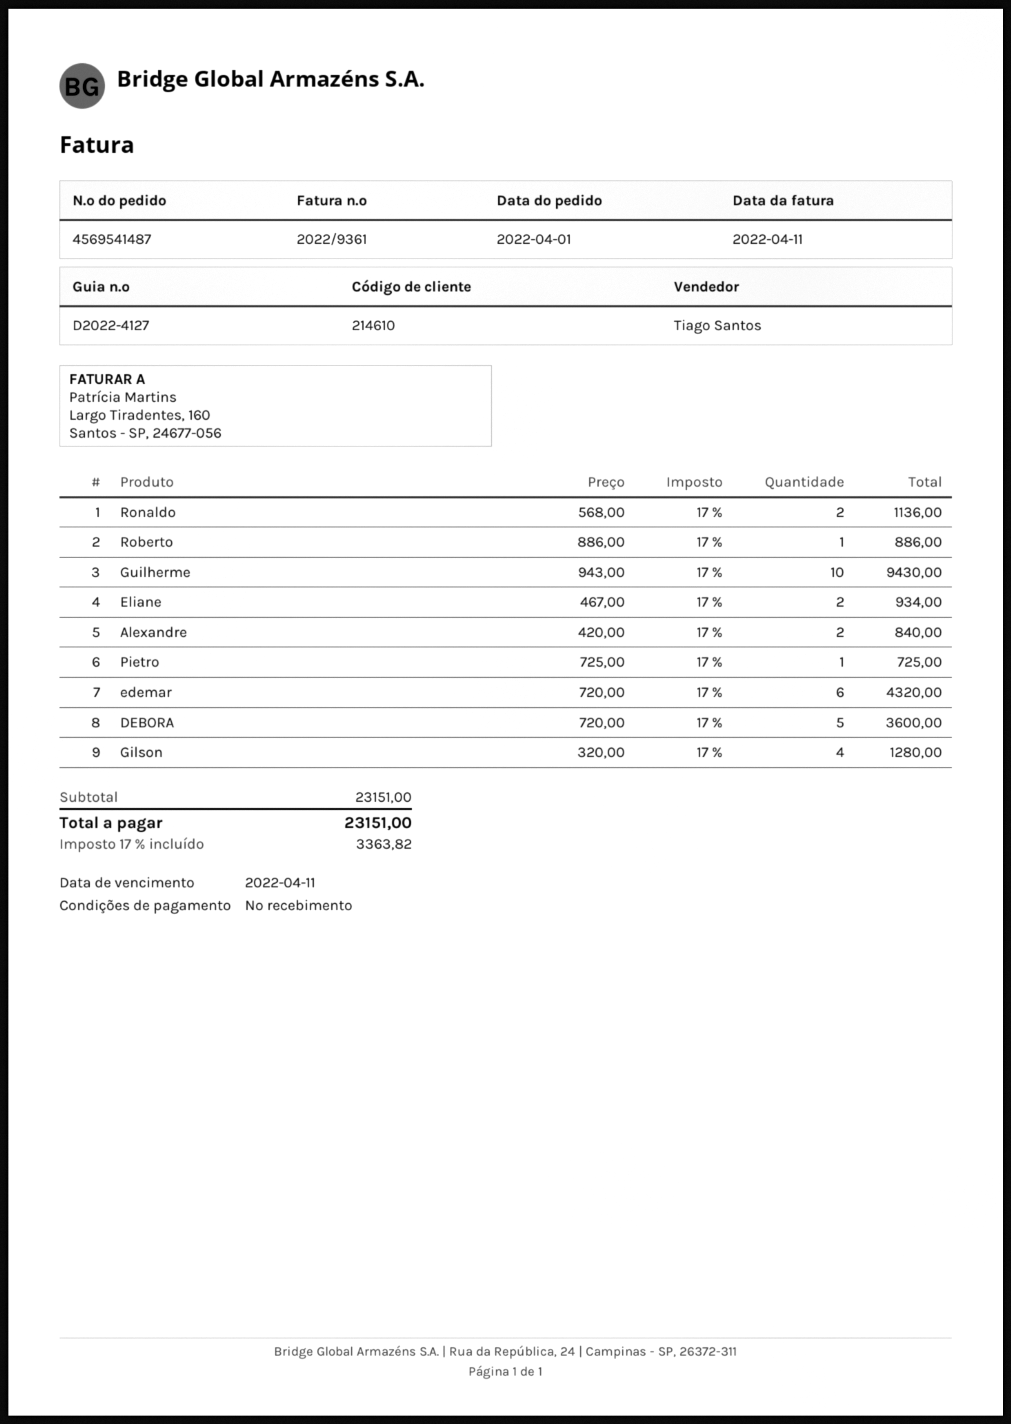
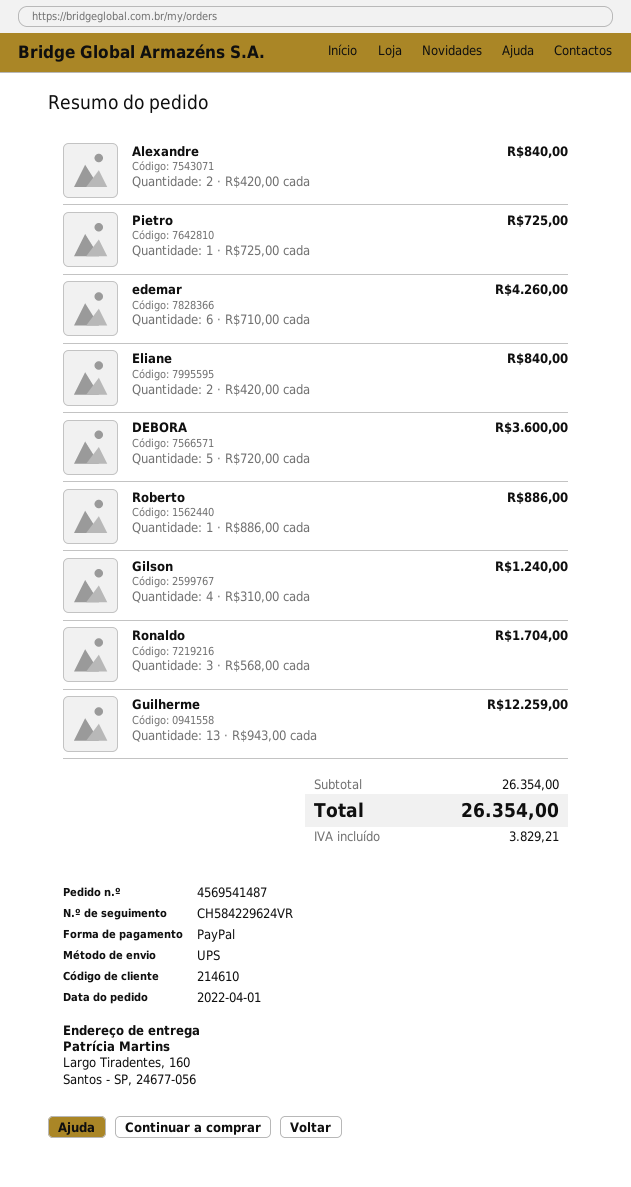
Ronaldo: 2 x 568.00 = 1136.00 -> 3 x 568.00 = 1704.00
Guilherme: 10 x 943.00 = 9430.00 -> 13 x 943.00 = 12259.00
Eliane: 2 x 467.00 = 934.00 -> 2 x 420.00 = 840.00
edemar: 6 x 720.00 = 4320.00 -> 6 x 710.00 = 4260.00
Gilson: 4 x 320.00 = 1280.00 -> 4 x 310.00 = 1240.00
subtotal: 23151.00 -> 26354.00
tax: 3363.82 -> 3829.21
total: 23151.00 -> 26354.00

